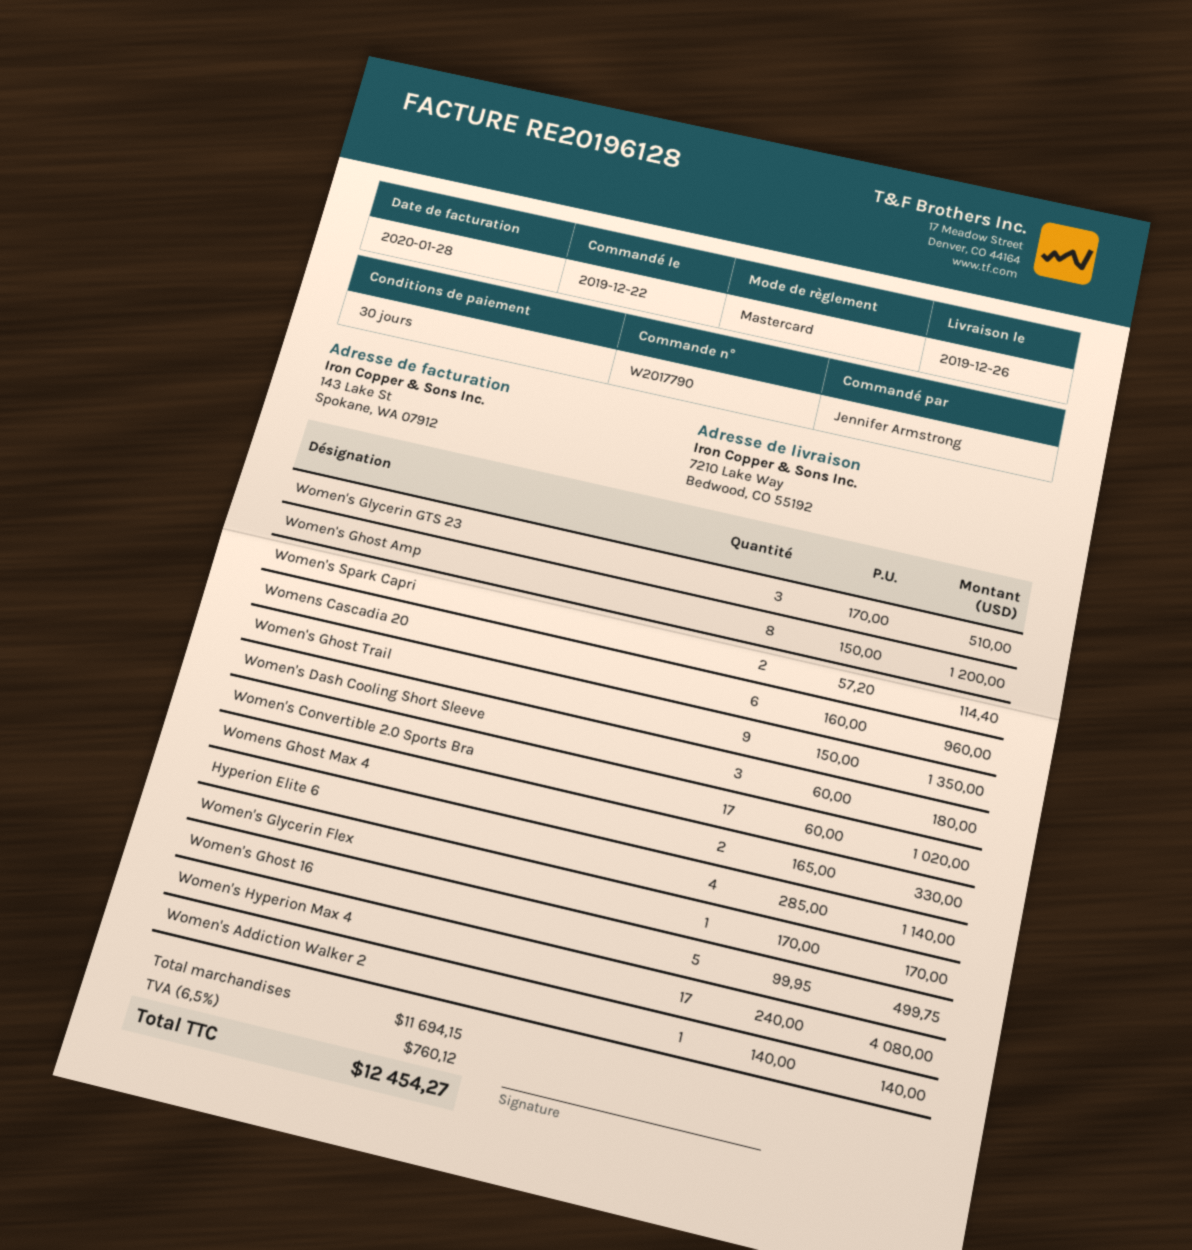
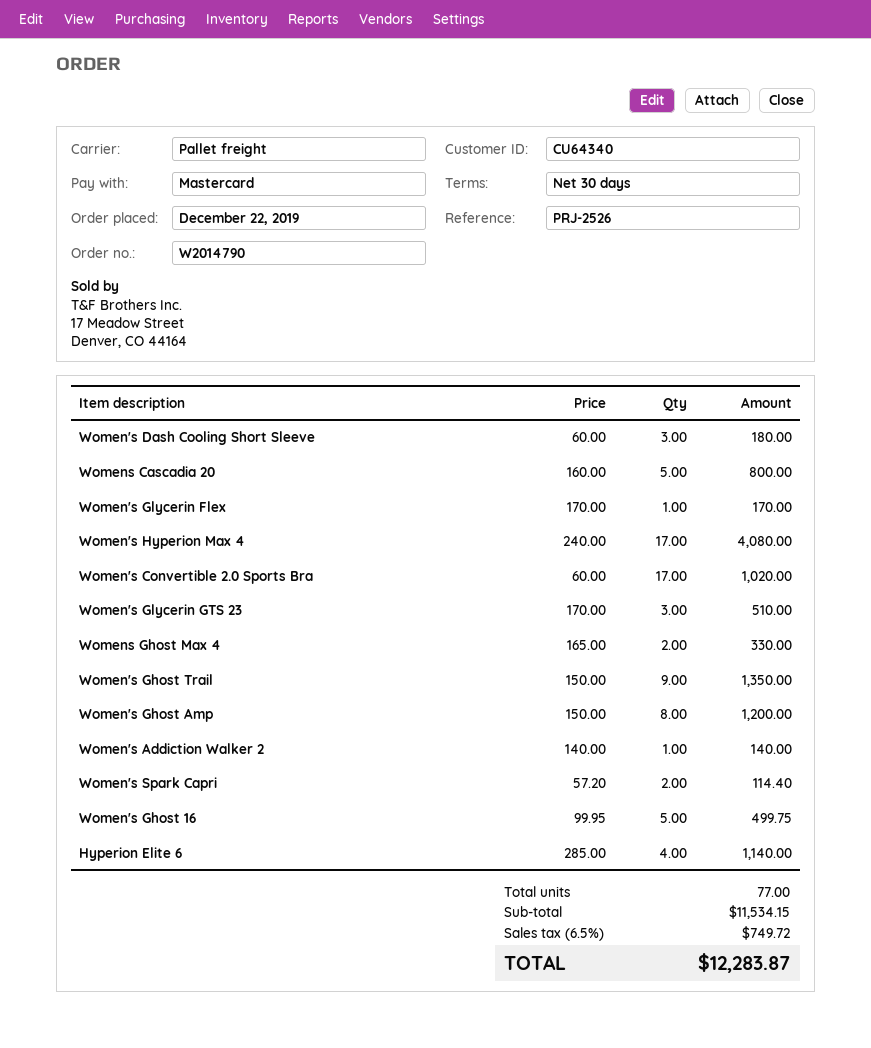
order number: W2017790 -> W2014790
Womens Cascadia 20: 6 x 160.00 = 960.00 -> 5 x 160.00 = 800.00
subtotal: 11694.15 -> 11534.15
tax: 6.5% = 760.12 -> 6.5% = 749.72
total: 12454.27 -> 12283.87

